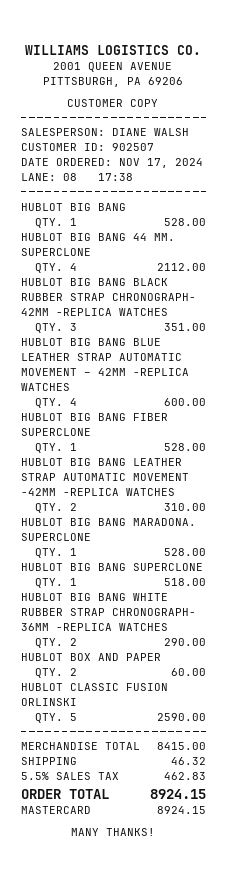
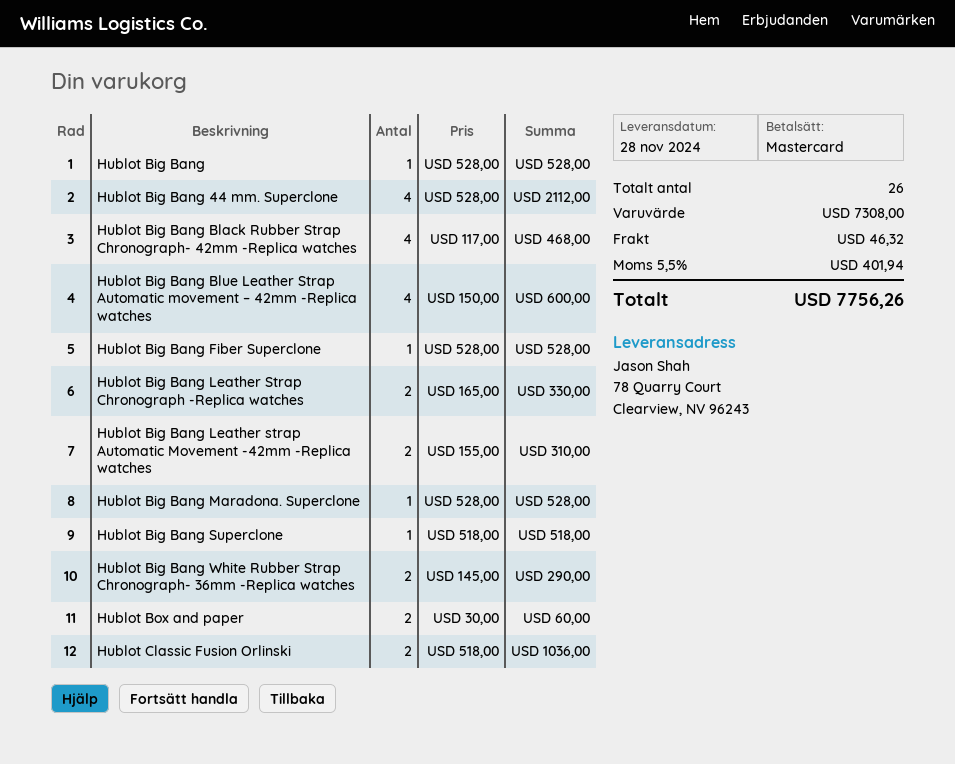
HUBLOT BIG BANG BLACK RUBBER STRAP CHRONOGRAPH- 42MM -REPLICA WATCHES: 3 for 351.00 -> 4 for 468.00
HUBLOT CLASSIC FUSION ORLINSKI: 5 for 2590.00 -> 2 for 1036.00
Hublot Big Bang Leather Strap Chronograph -Replica watches: none -> 2 for 330.00
subtotal: 8415.00 -> 7308.00
tax: 5.5% = 462.83 -> 5.5% = 401.94
total: 8924.15 -> 7756.26

